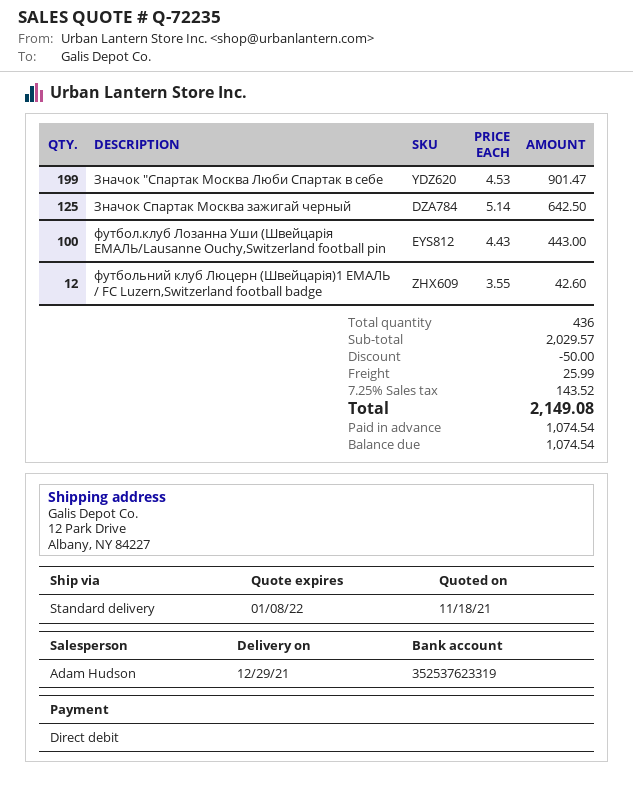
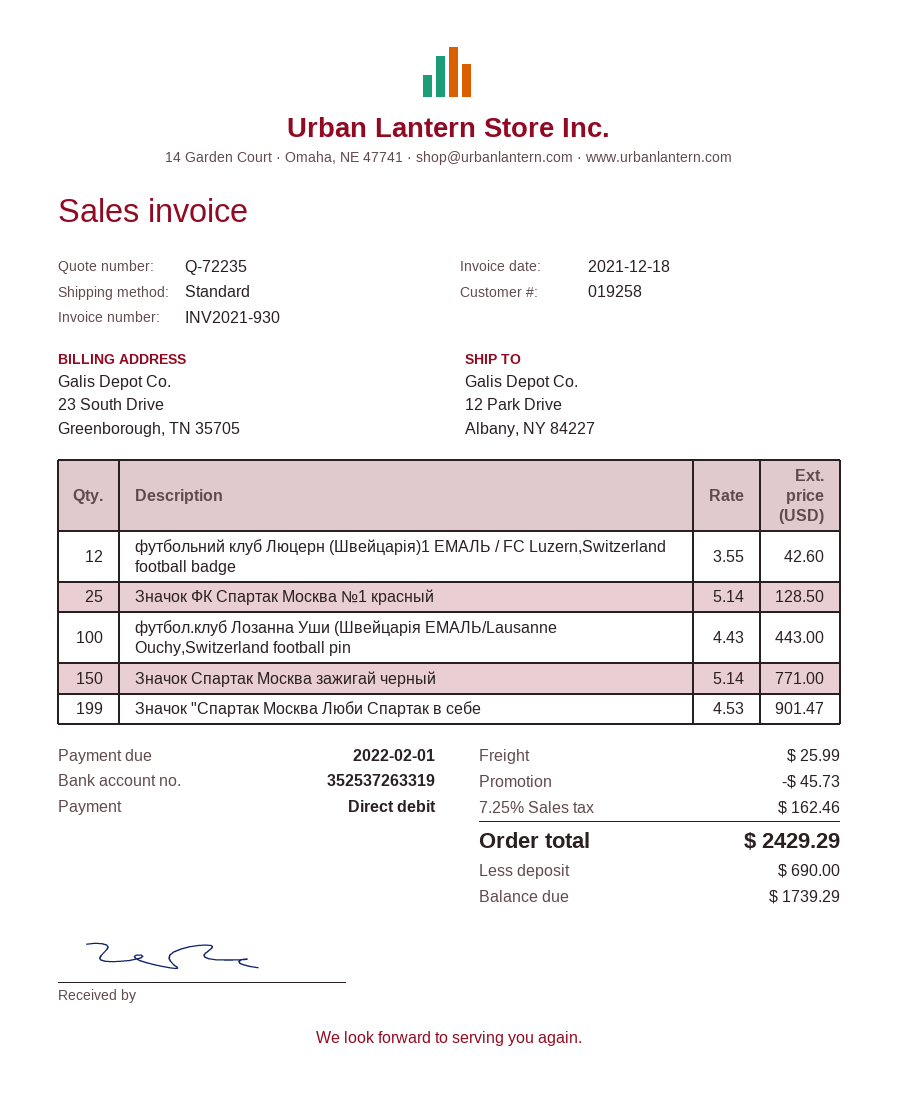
bank account: 352537623319 -> 352537263319
Значок Спартак Москва зажигай черный: 125 x 5.14 = 642.50 -> 150 x 5.14 = 771.00
Значок ФК Спартак Москва №1 красный: none -> 25 x 5.14 = 128.50
discount: 50.00 -> 45.73
tax: 7.25% = 143.52 -> 7.25% = 162.46
total: 2149.08 -> 2429.29
deposit: 1074.54 -> 690.00
balance: 1074.54 -> 1739.29

